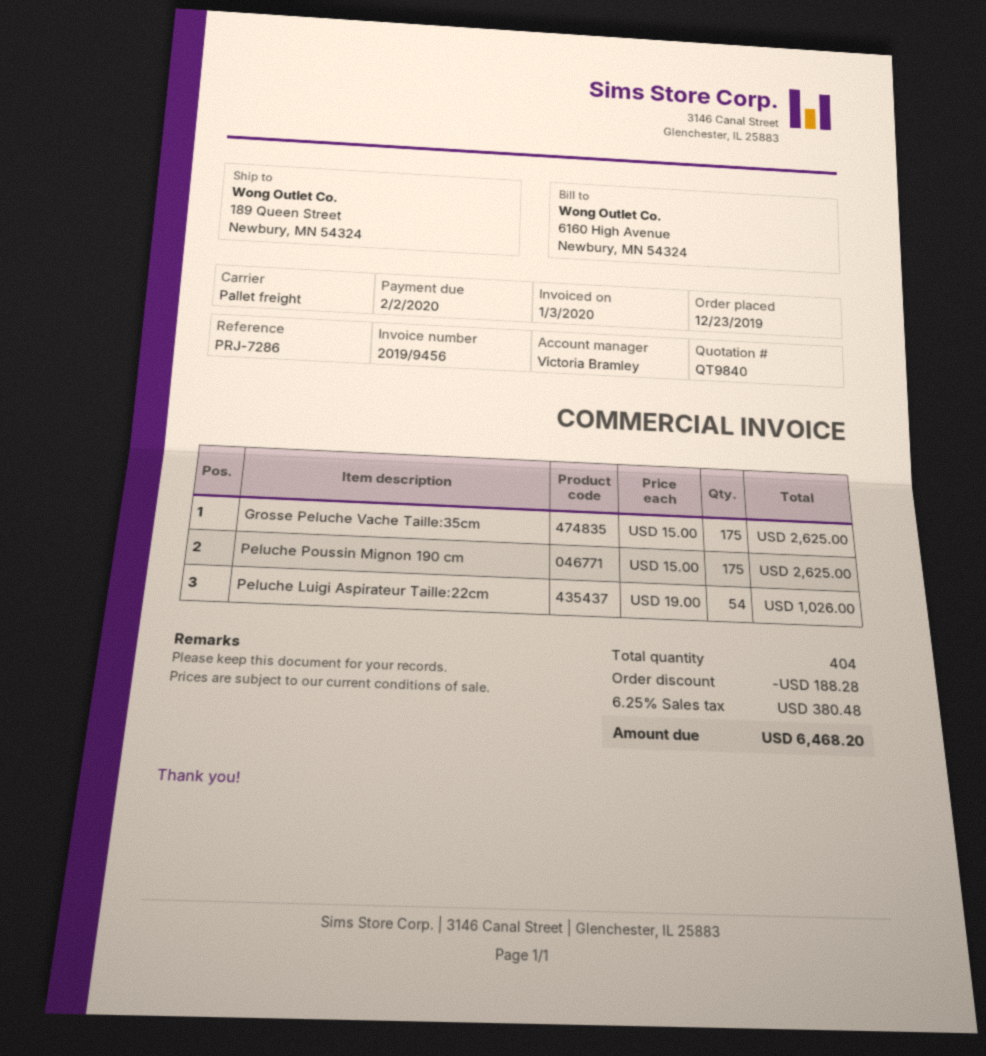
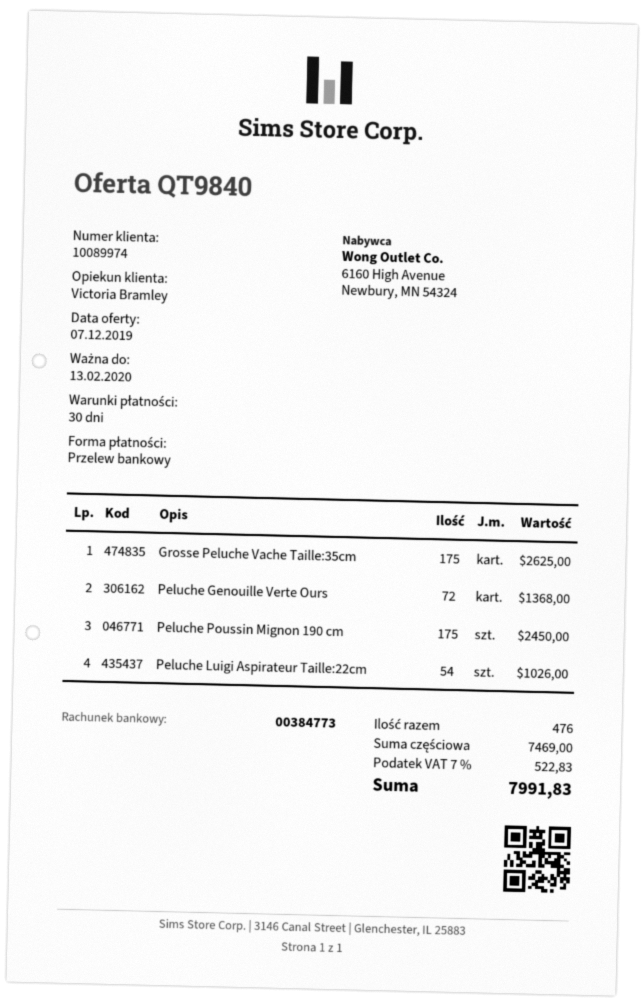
Peluche Poussin Mignon 190 cm: 175 for 2625.00 -> 175 for 2450.00
Peluche Genouille Verte Ours: none -> 72 for 1368.00
total quantity: 404 -> 476
discount: 188.28 -> none
tax: 6.25% = 380.48 -> 7% = 522.83
total: 6468.20 -> 7991.83

